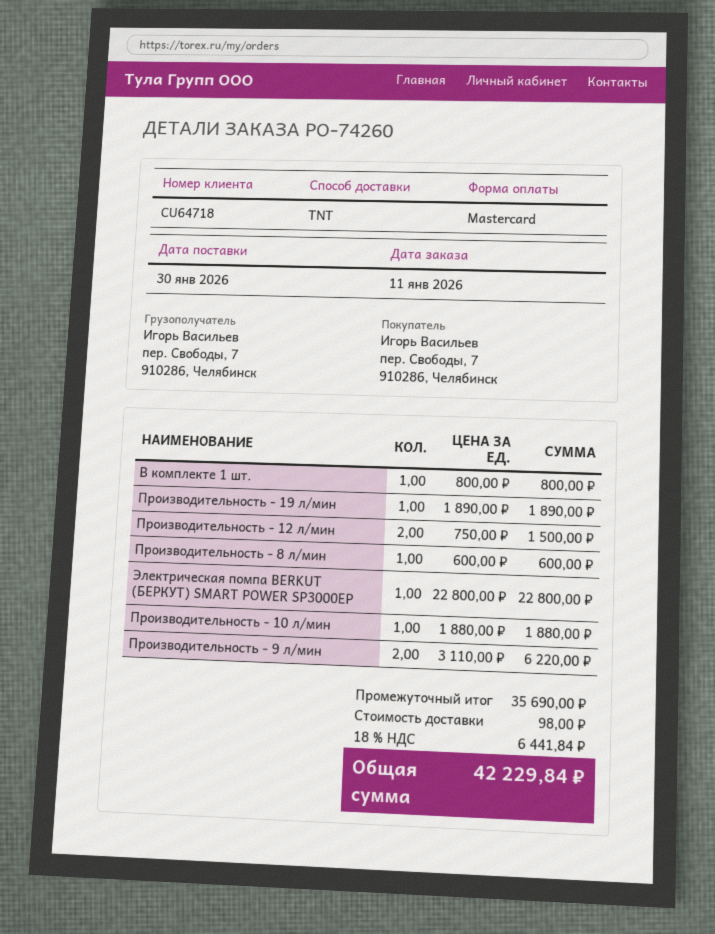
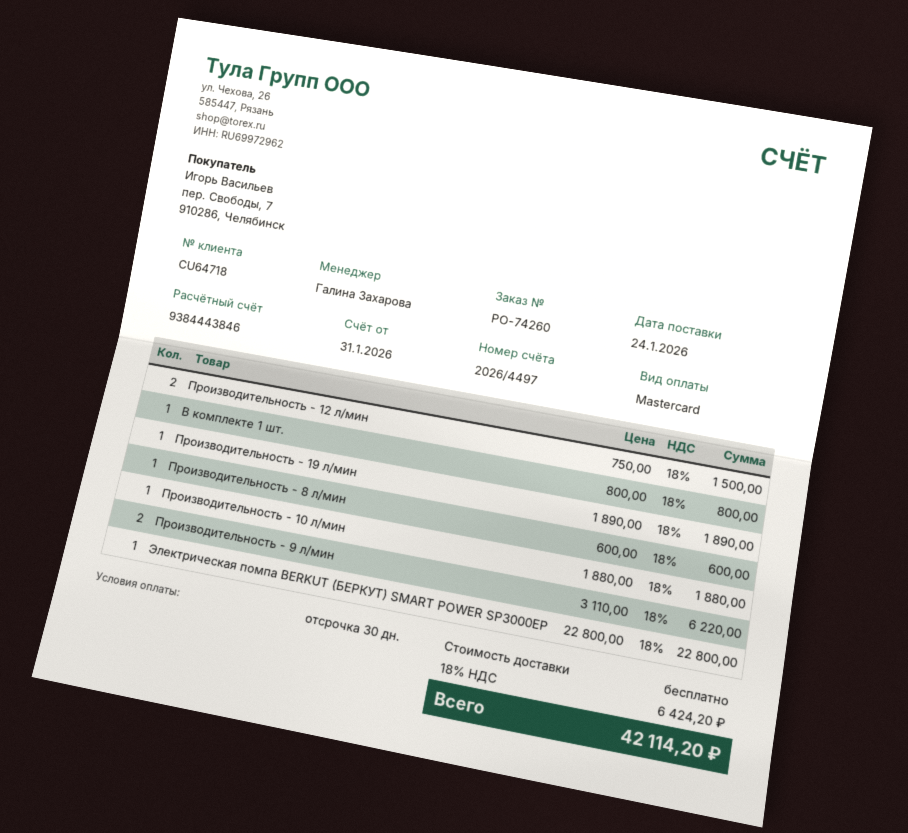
delivery date: 2026-01-30 -> 2026-01-24
shipping: 98.00 -> 0.00
tax: 18% = 6441.84 -> 18% = 6424.20
total: 42229.84 -> 42114.20

